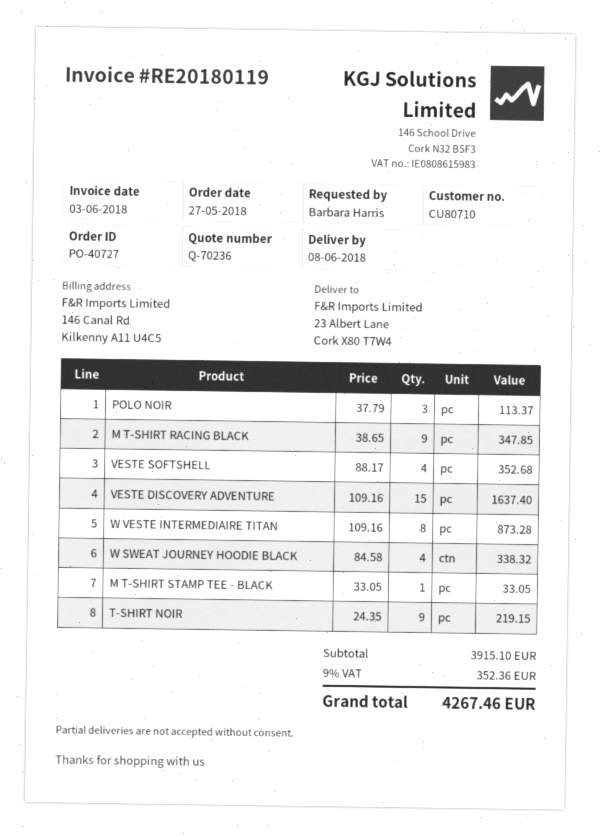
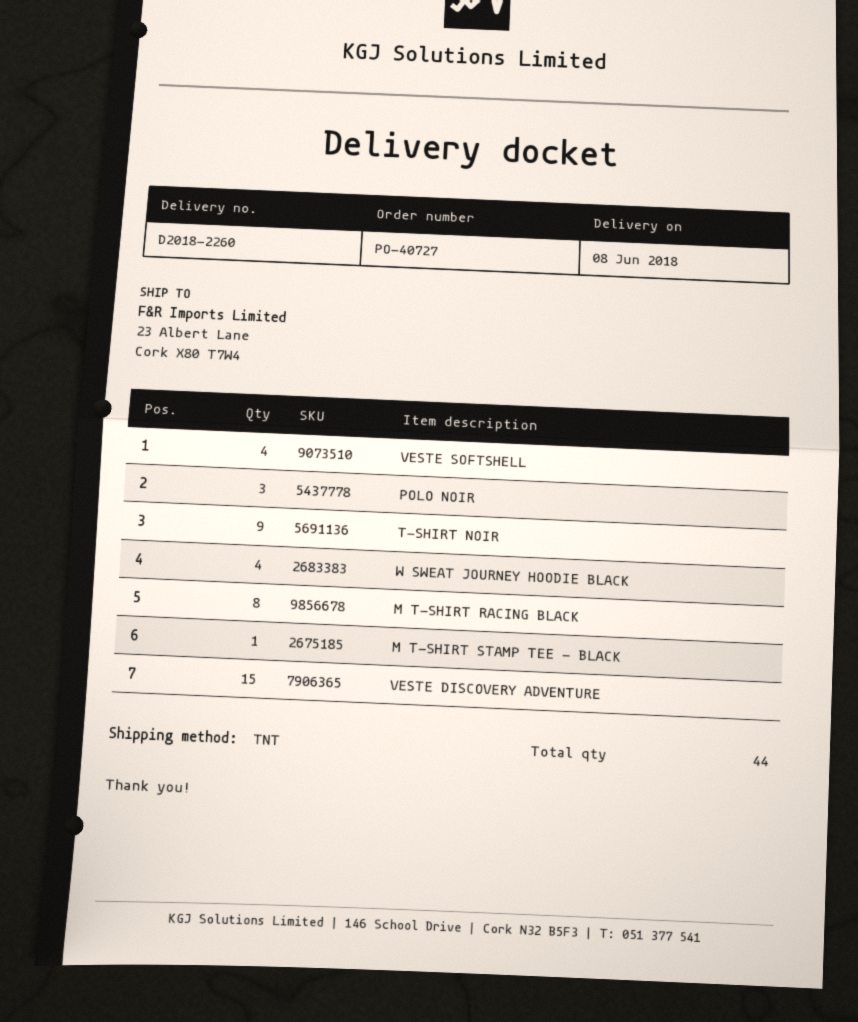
M T-SHIRT RACING BLACK: 9 -> 8
W VESTE INTERMEDIAIRE TITAN: 8 -> none

